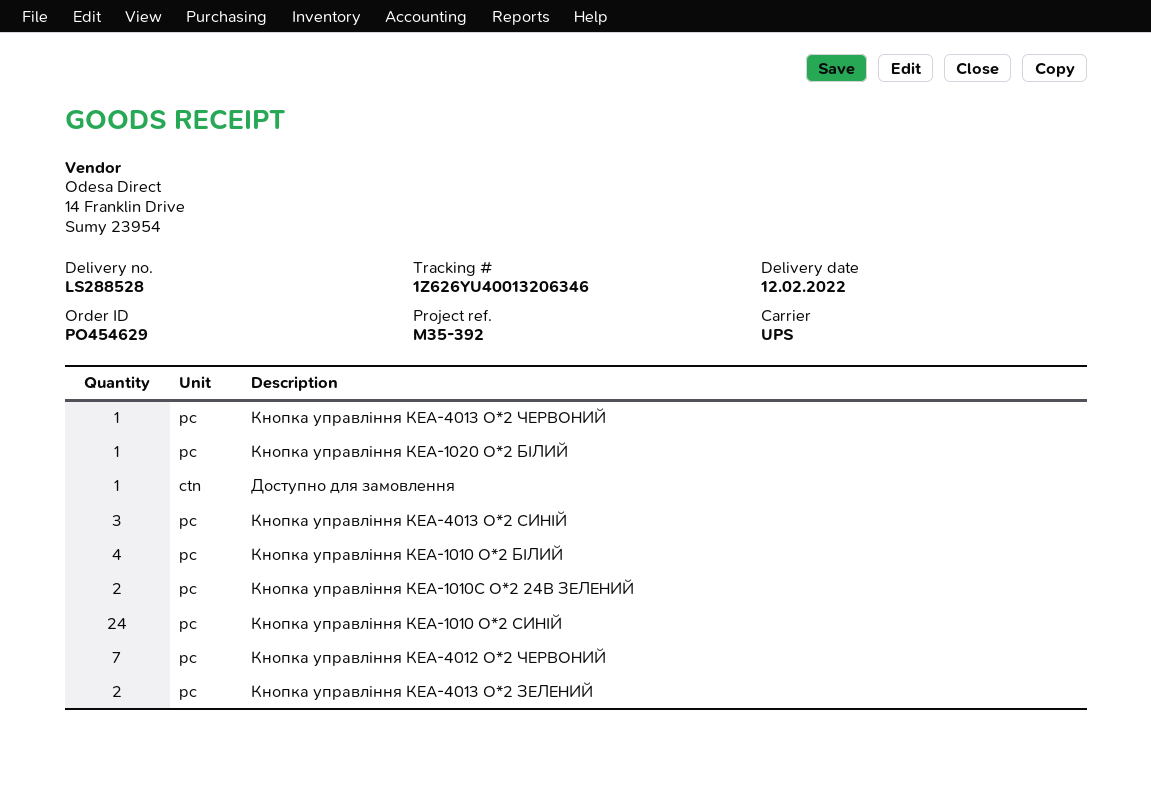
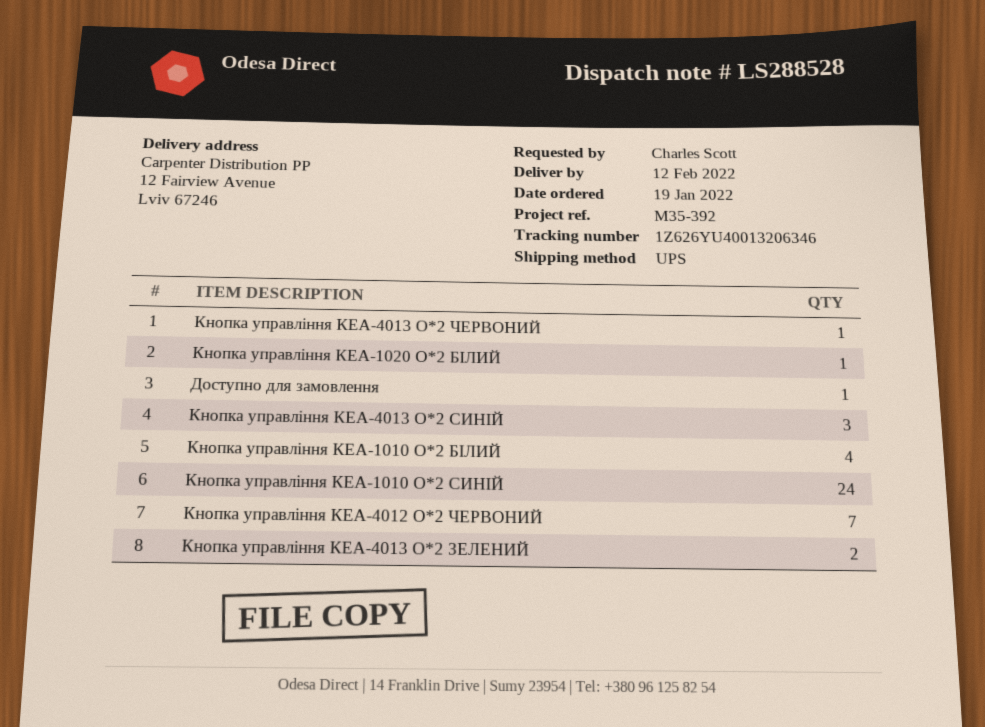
Кнопка управління КЕА-1010С О*2 24В ЗЕЛЕНИЙ: 2 -> none

